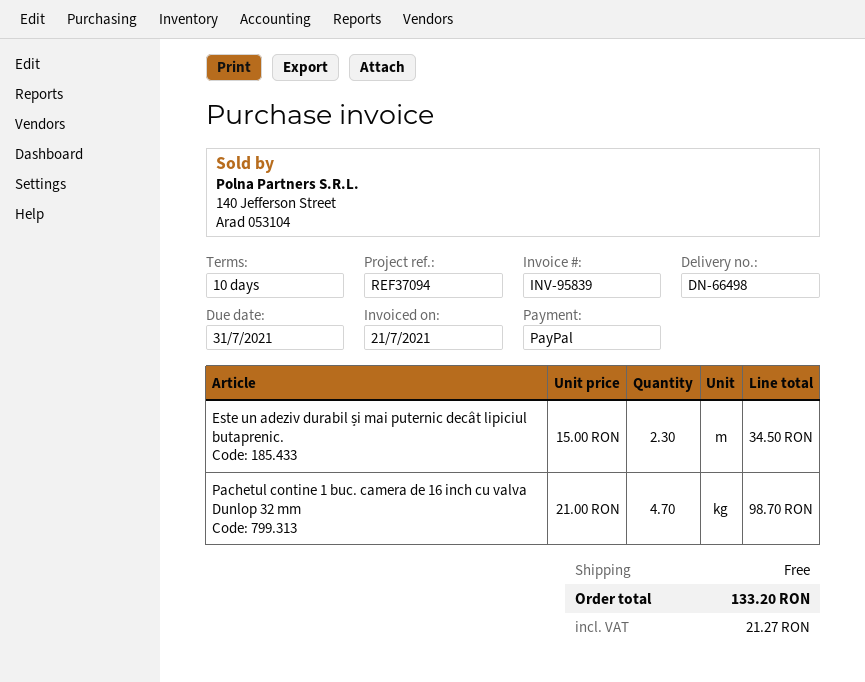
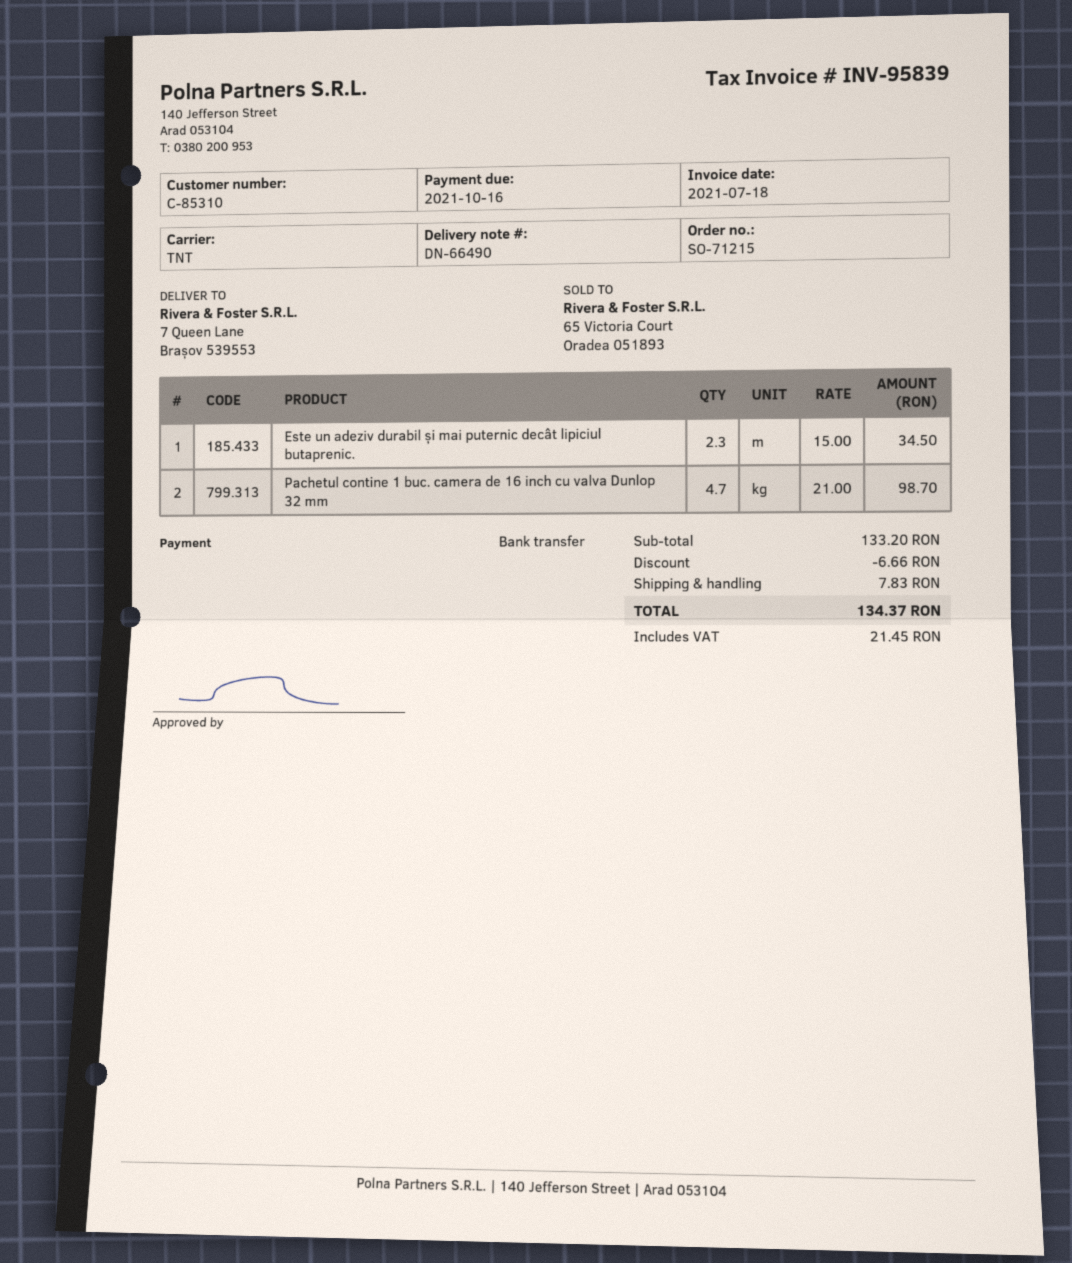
delivery note number: DN-66498 -> DN-66490
invoice date: 2021-07-21 -> 2021-07-18
due date: 2021-07-31 -> 2021-10-16
payment method: PayPal -> bank transfer
discount: none -> 6.66
shipping: 0.00 -> 7.83
tax: 21.27 -> 21.45
total: 133.20 -> 134.37

